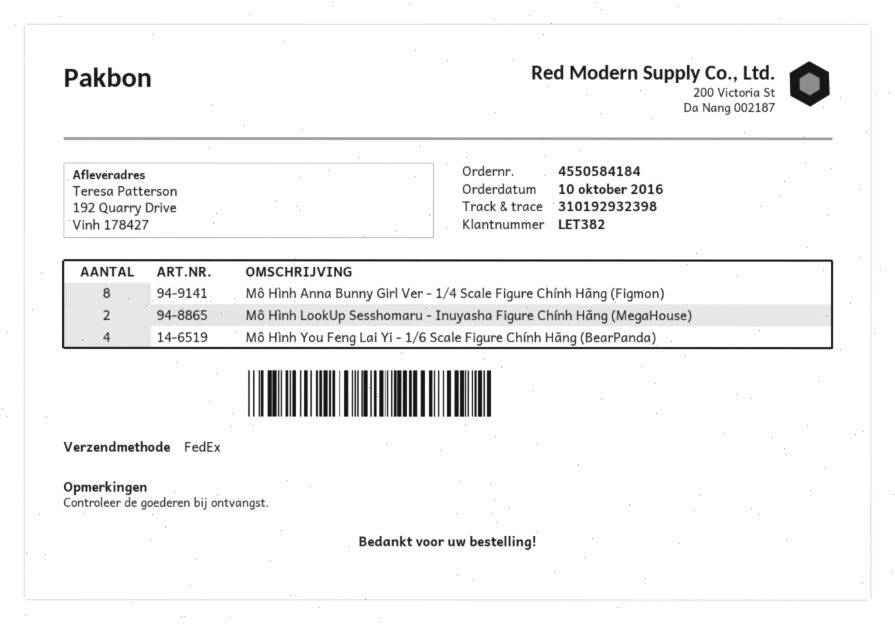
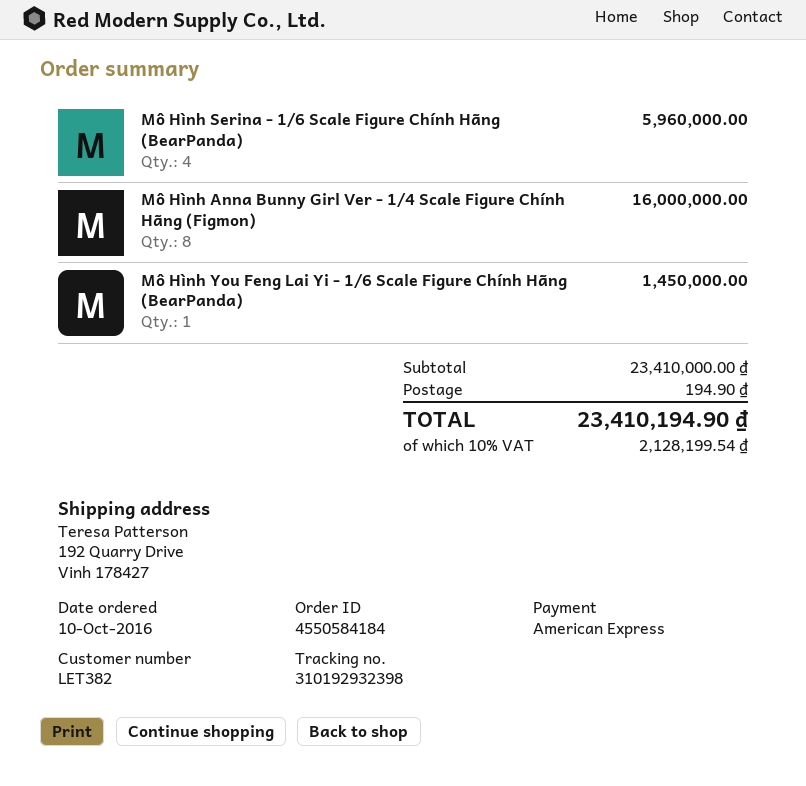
Mô Hình LookUp Sesshomaru - Inuyasha Figure Chính Hãng (MegaHouse): 2 -> none
Mô Hình You Feng Lai Yi - 1/6 Scale Figure Chính Hãng (BearPanda): 4 -> 1
Mô Hình Serina - 1/6 Scale Figure Chính Hãng (BearPanda): none -> 4

